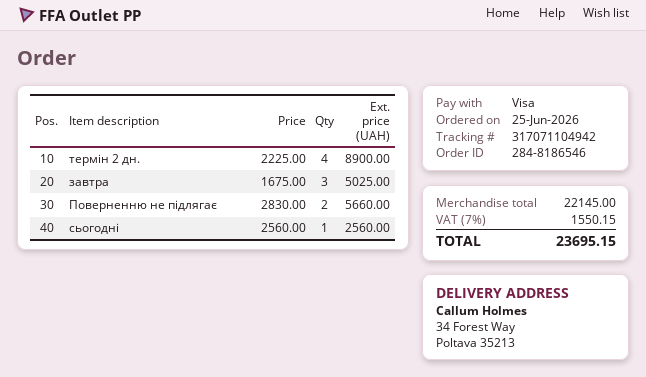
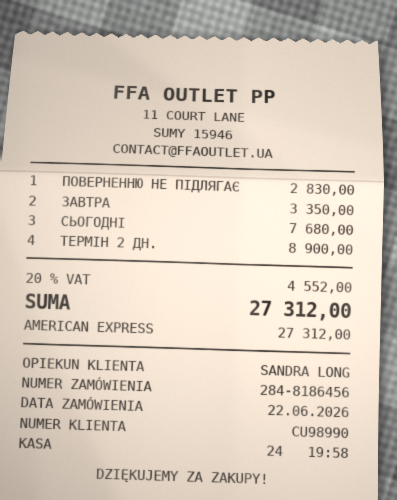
order number: 284-8186546 -> 284-8186456
order date: 2026-06-25 -> 2026-06-22
payment method: Visa -> American Express
завтра: 3 for 5025.00 -> 2 for 3350.00
Поверненню не підлягає: 2 for 5660.00 -> 1 for 2830.00
сьогодні: 1 for 2560.00 -> 3 for 7680.00
tax: 7% = 1550.15 -> 20% = 4552.00
total: 23695.15 -> 27312.00

